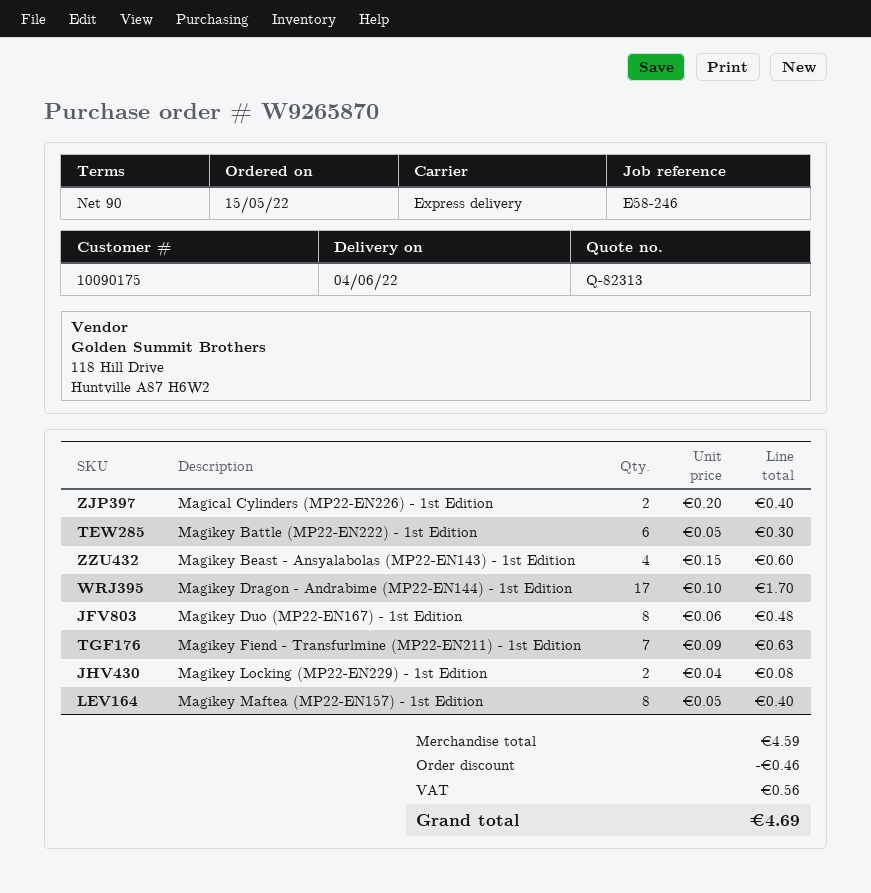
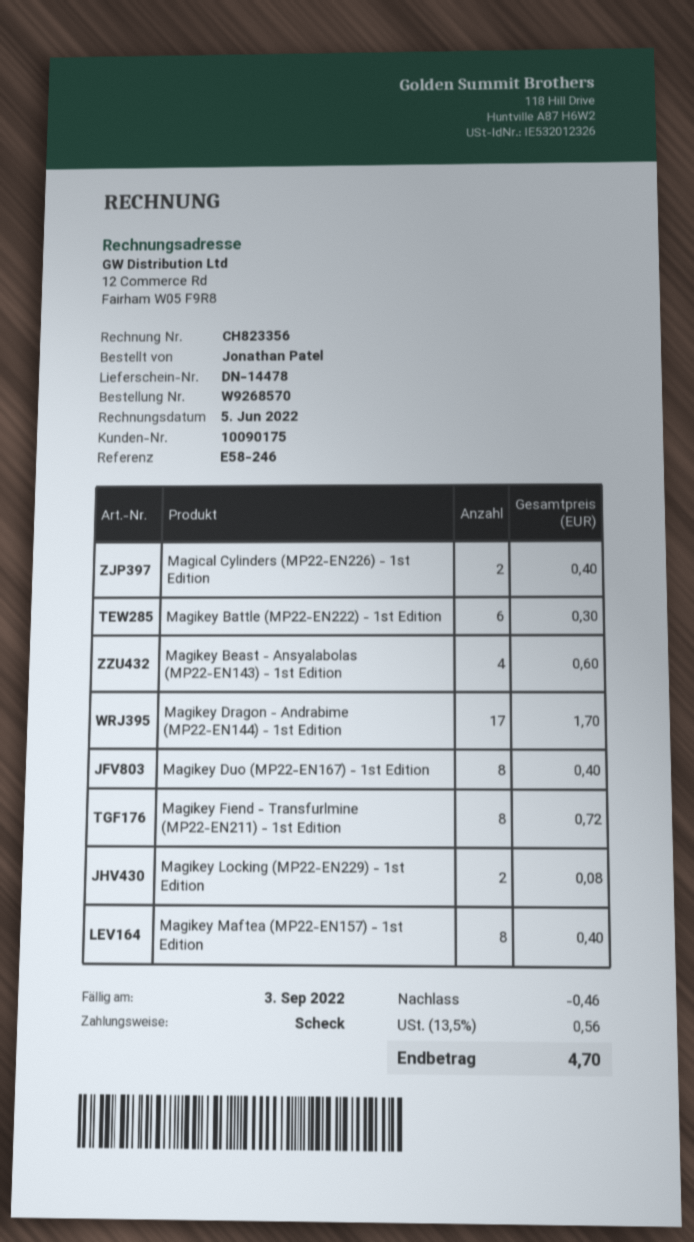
order number: W9265870 -> W9268570
Magikey Duo (MP22-EN167) - 1st Edition: 8 for 0.48 -> 8 for 0.40
Magikey Fiend - Transfurlmine (MP22-EN211) - 1st Edition: 7 for 0.63 -> 8 for 0.72
total: 4.69 -> 4.70

